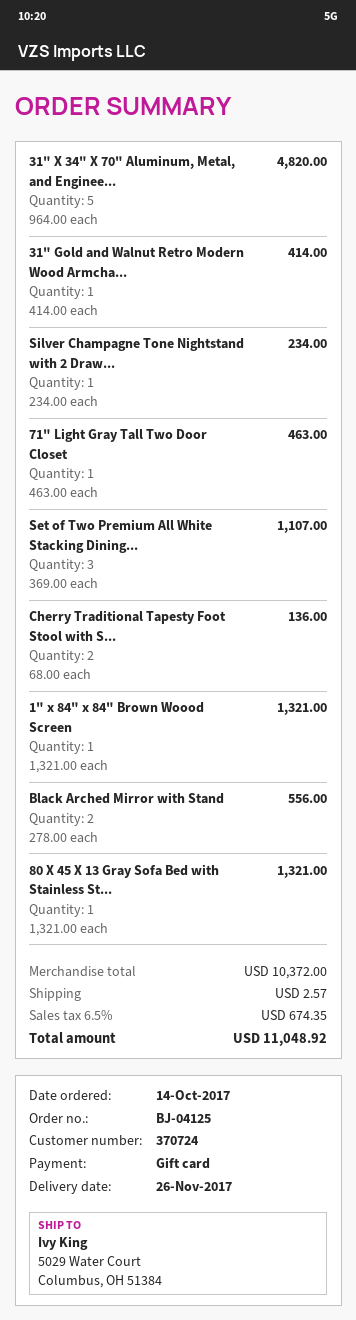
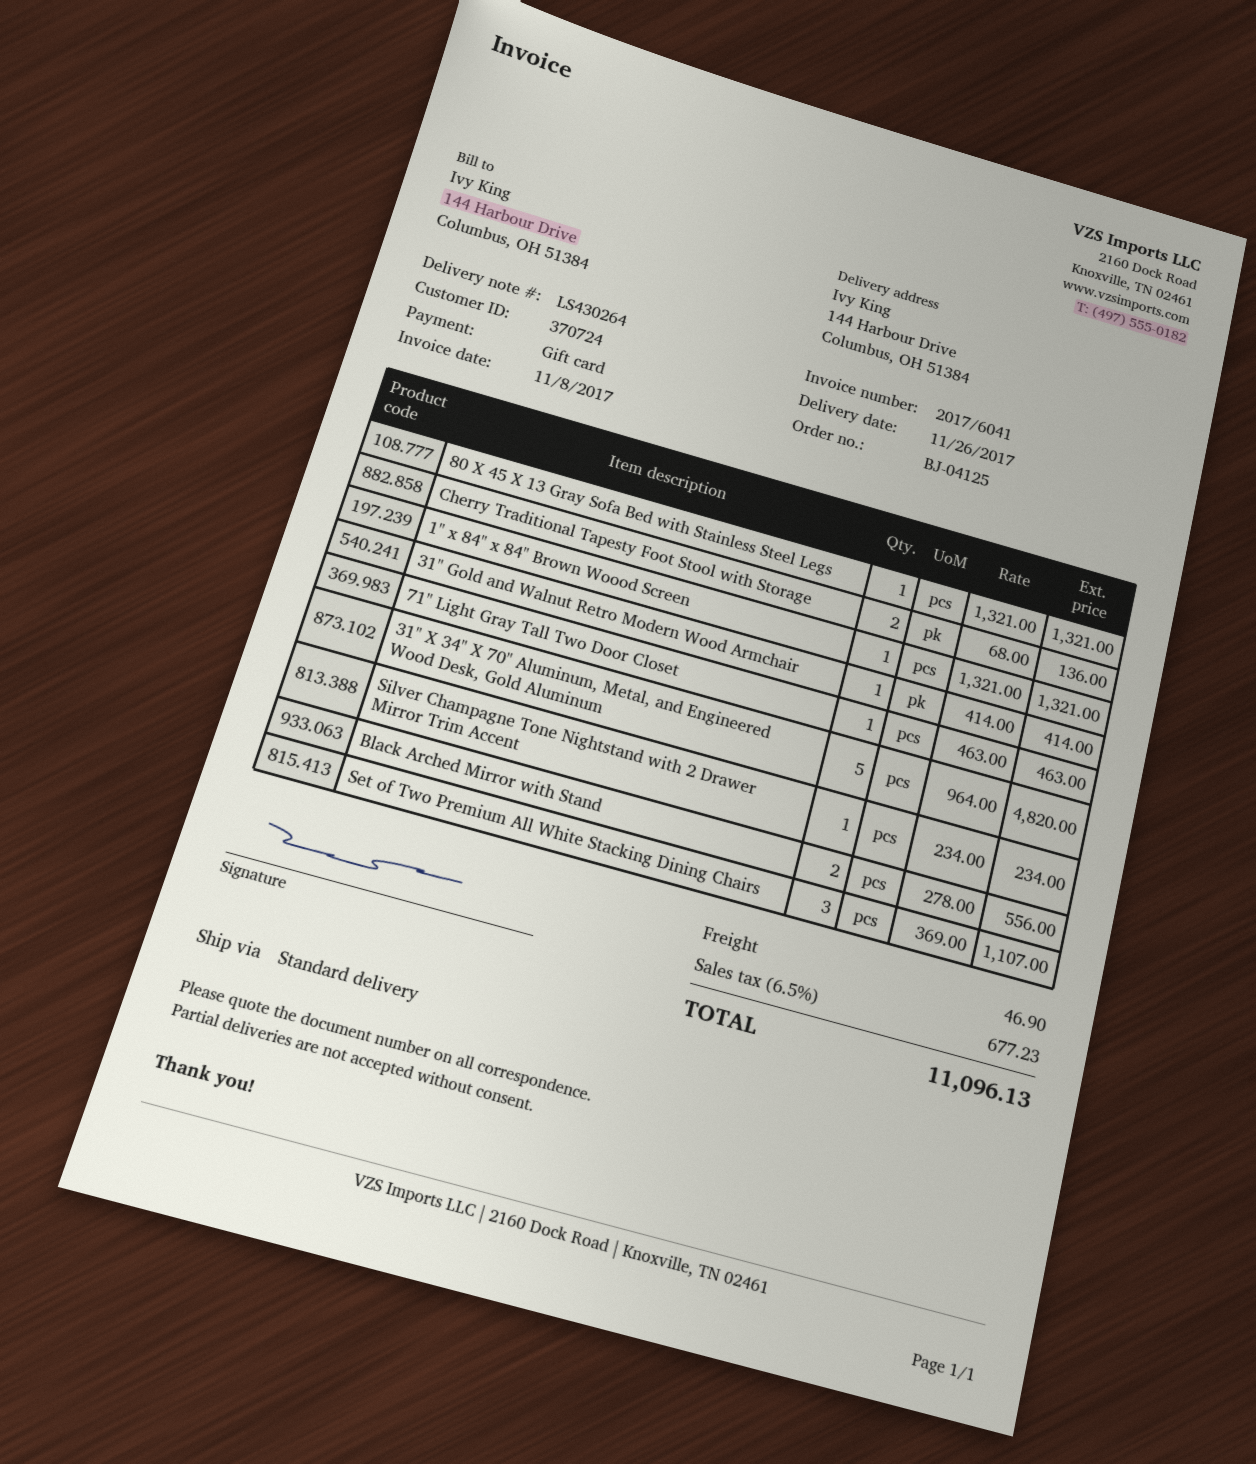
ship to: 5029 Water Court, Columbus, OH 51384 -> 144 Harbour Drive, Columbus, OH 51384
shipping: 2.57 -> 46.90
tax: 6.5% = 674.35 -> 6.5% = 677.23
total: 11048.92 -> 11096.13

